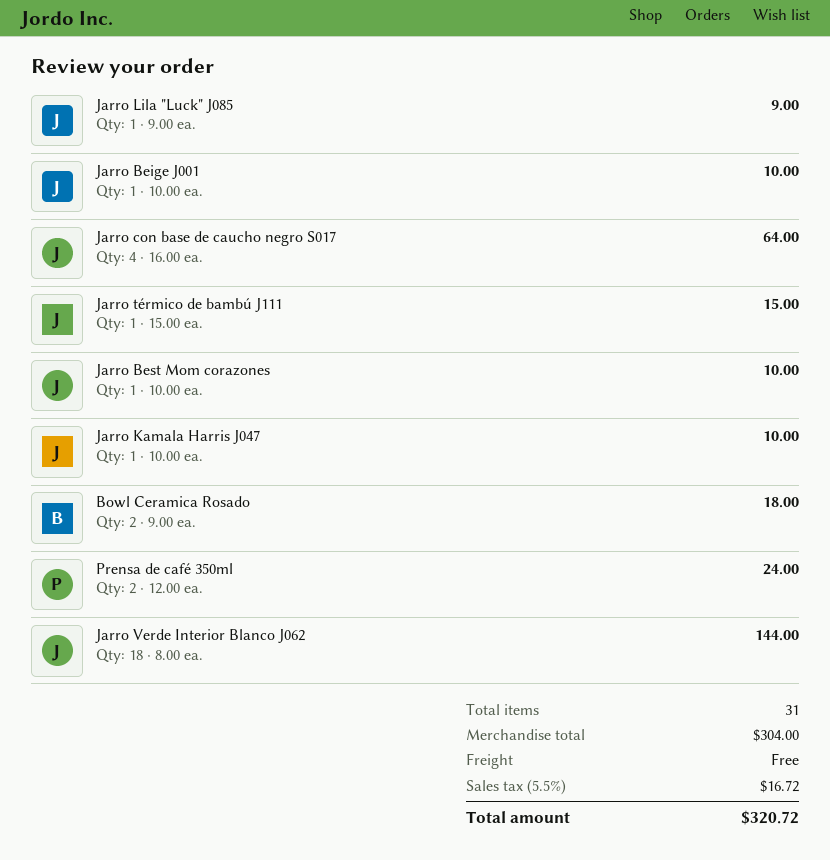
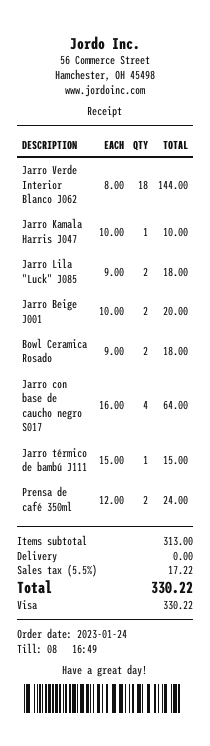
Jarro Lila "Luck" J085: 1 x 9.00 = 9.00 -> 2 x 9.00 = 18.00
Jarro Beige J001: 1 x 10.00 = 10.00 -> 2 x 10.00 = 20.00
Jarro Best Mom corazones: 1 x 10.00 = 10.00 -> none
subtotal: 304.00 -> 313.00
tax: 5.5% = 16.72 -> 5.5% = 17.22
total: 320.72 -> 330.22

